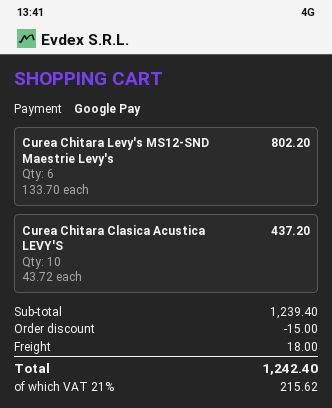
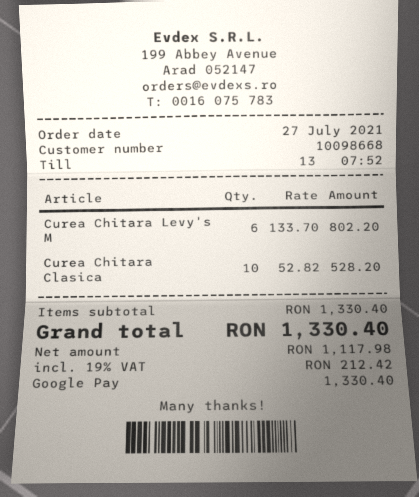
Curea Chitara Clasica Acustica LEVY'S: 10 x 43.72 = 437.20 -> 10 x 52.82 = 528.20
subtotal: 1239.40 -> 1330.40
discount: 15.00 -> none
shipping: 18.00 -> none
tax: 21% = 215.62 -> 19% = 212.42
total: 1242.40 -> 1330.40

